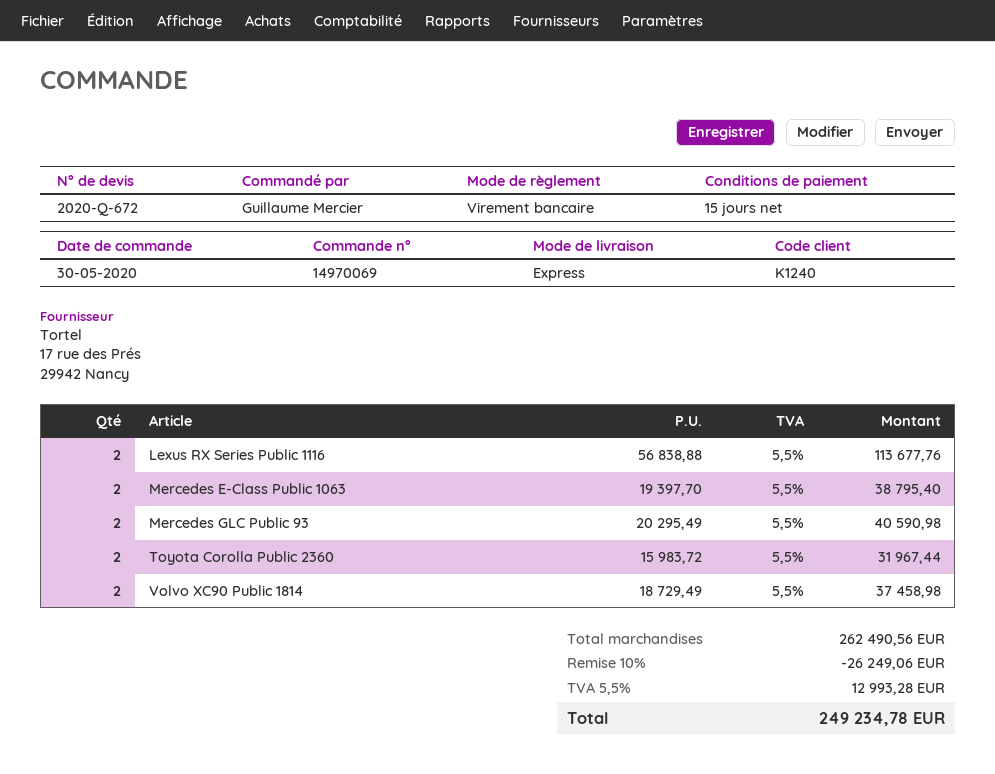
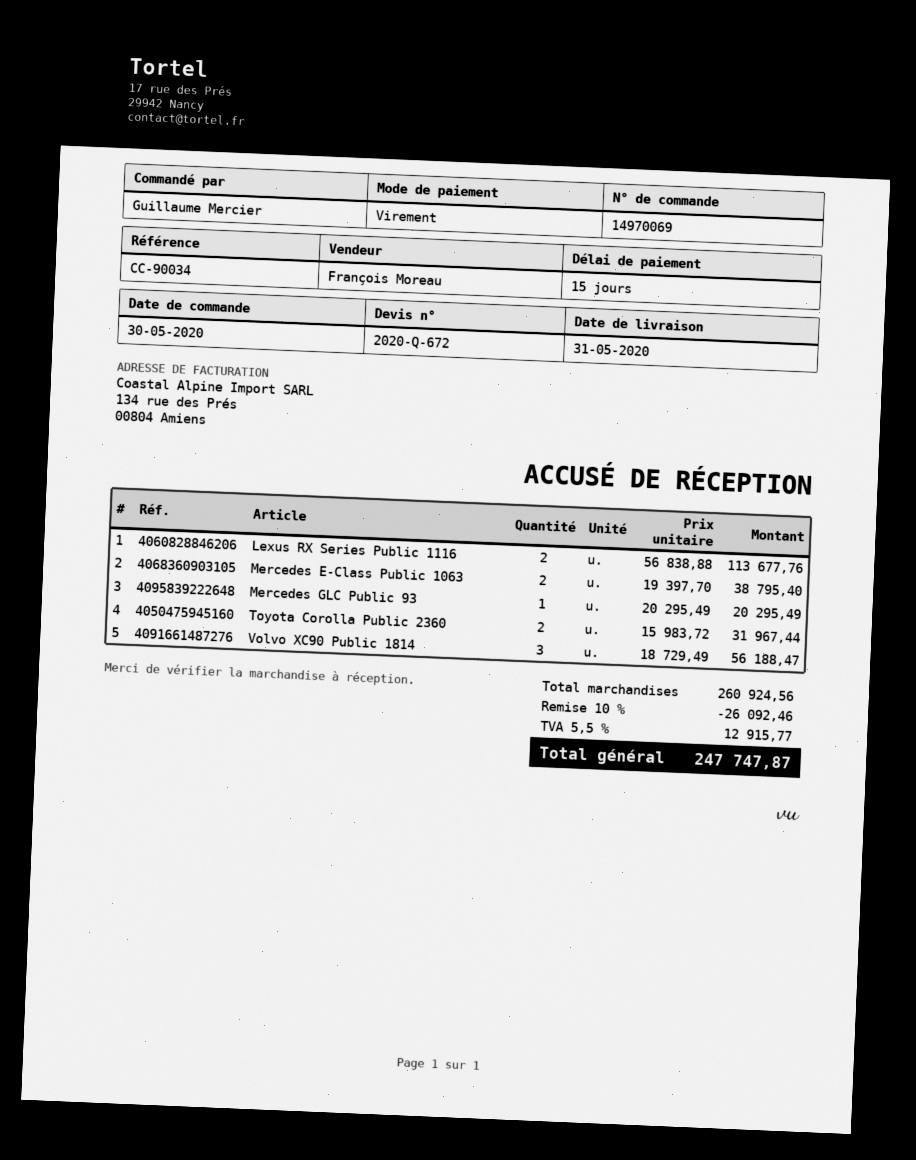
Mercedes GLC Public 93: 2 x 20295.49 = 40590.98 -> 1 x 20295.49 = 20295.49
Volvo XC90 Public 1814: 2 x 18729.49 = 37458.98 -> 3 x 18729.49 = 56188.47
subtotal: 262490.56 -> 260924.56
discount: 10% = 26249.06 -> 10% = 26092.46
tax: 5.5% = 12993.28 -> 5.5% = 12915.77
total: 249234.78 -> 247747.87

